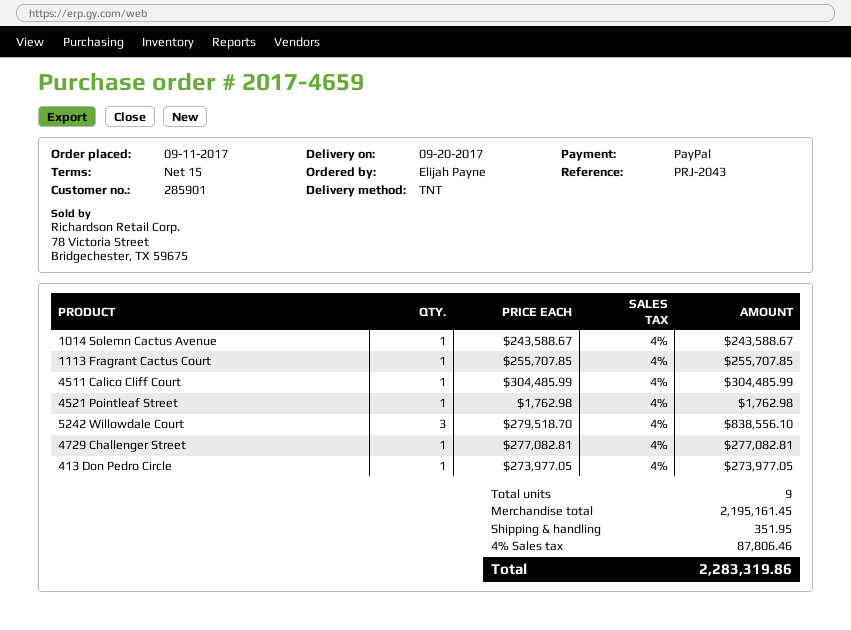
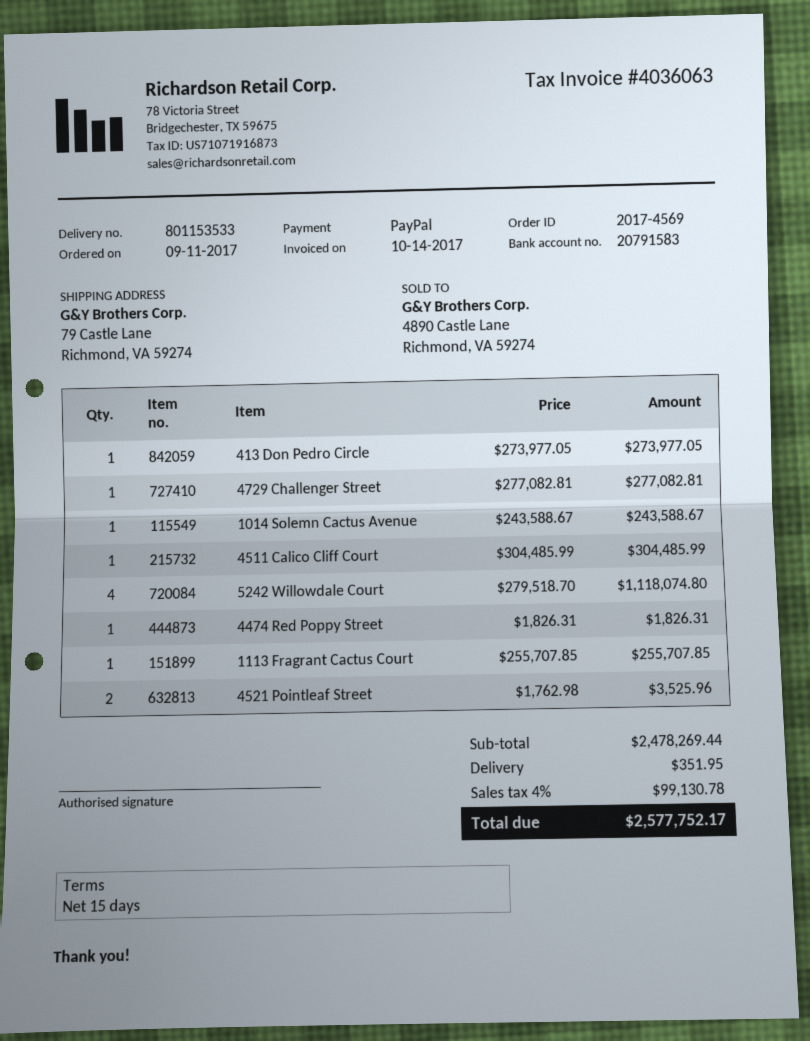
order number: 2017-4659 -> 2017-4569
4521 Pointleaf Street: 1 x 1762.98 = 1762.98 -> 2 x 1762.98 = 3525.96
5242 Willowdale Court: 3 x 279518.70 = 838556.10 -> 4 x 279518.70 = 1118074.80
4474 Red Poppy Street: none -> 1 x 1826.31 = 1826.31
subtotal: 2195161.45 -> 2478269.44
tax: 4% = 87806.46 -> 4% = 99130.78
total: 2283319.86 -> 2577752.17

